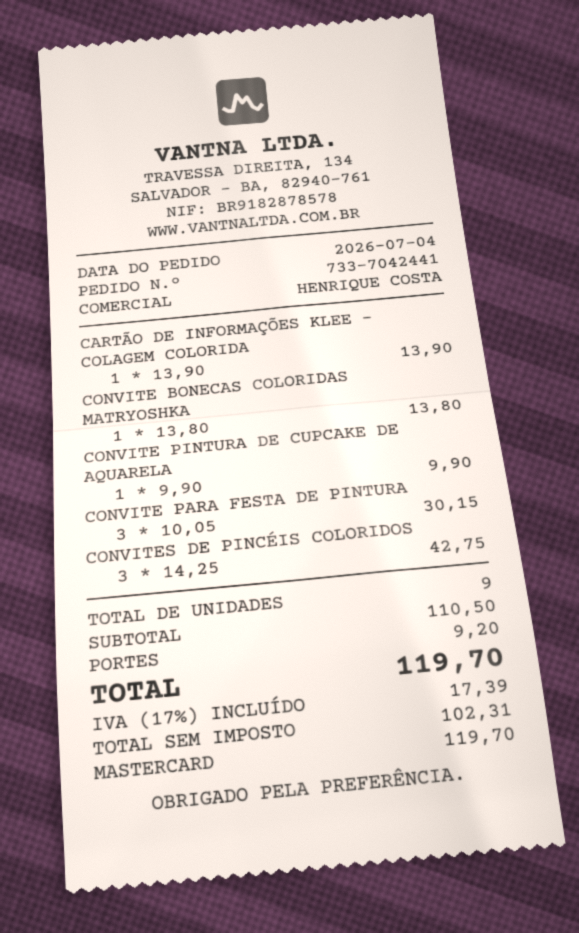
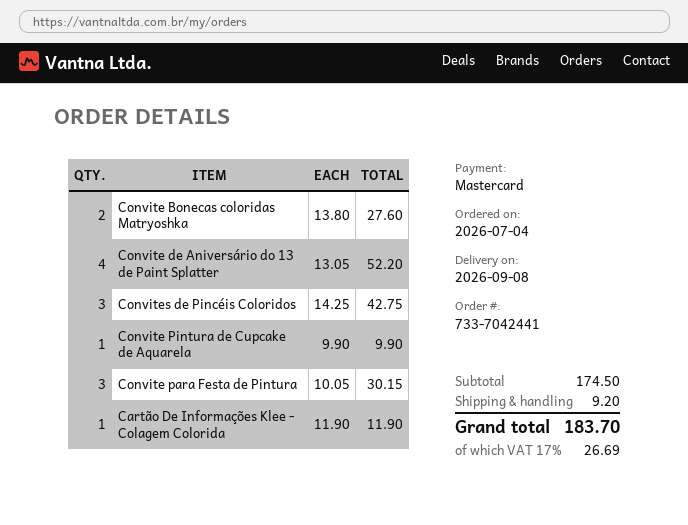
CARTÃO DE INFORMAÇÕES KLEE - COLAGEM COLORIDA: 1 x 13.90 = 13.90 -> 1 x 11.90 = 11.90
CONVITE BONECAS COLORIDAS MATRYOSHKA: 1 x 13.80 = 13.80 -> 2 x 13.80 = 27.60
Convite de Aniversário do 13 de Paint Splatter: none -> 4 x 13.05 = 52.20
subtotal: 110.50 -> 174.50
tax: 17% = 17.39 -> 17% = 26.69
total: 119.70 -> 183.70

